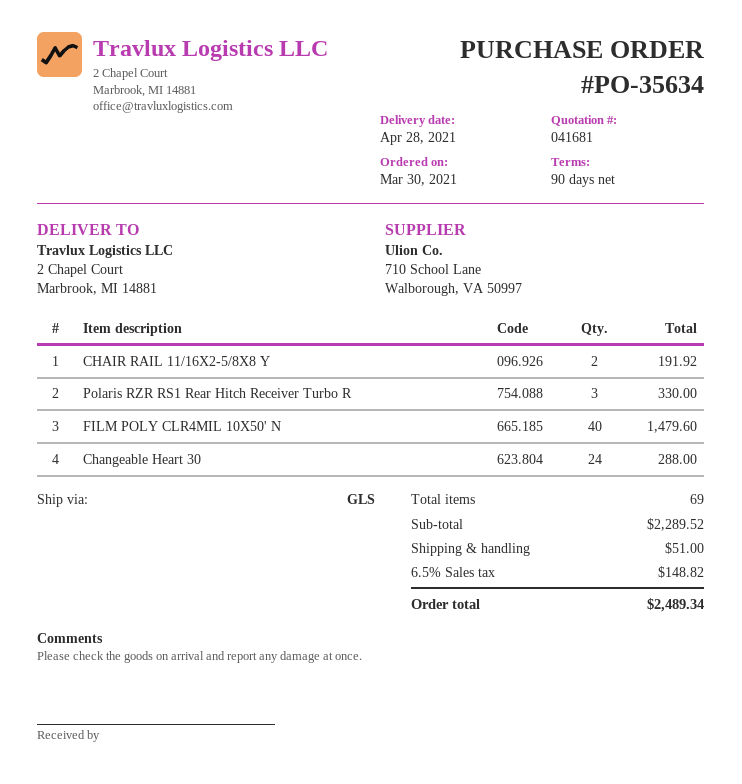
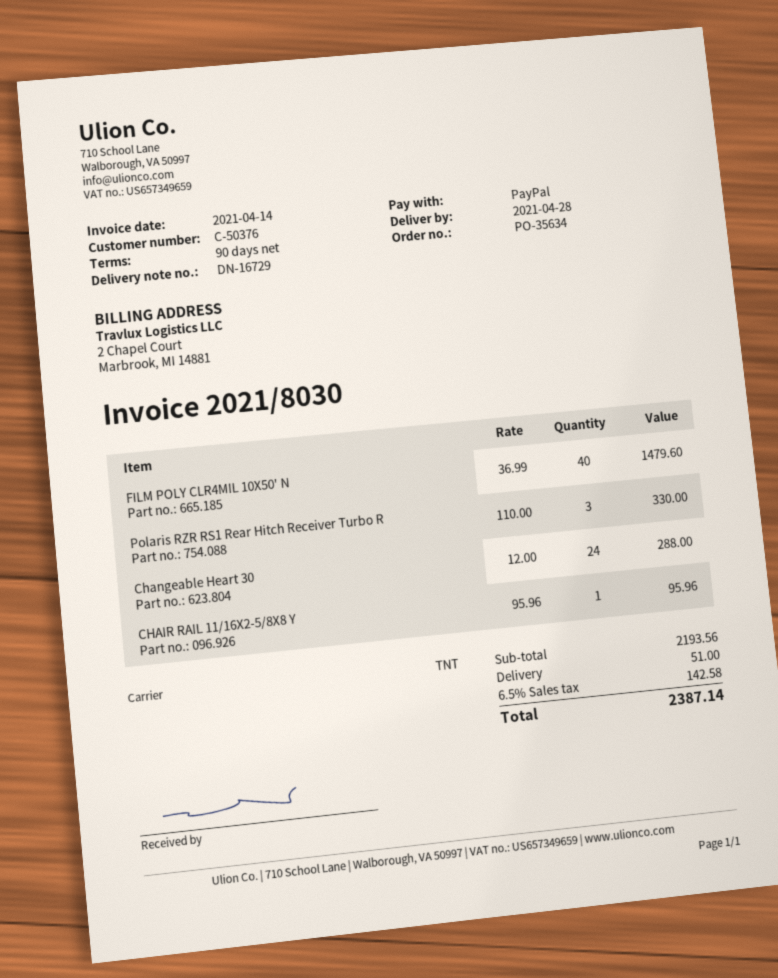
shipping method: GLS -> TNT
CHAIR RAIL 11/16X2-5/8X8 Y: 2 for 191.92 -> 1 for 95.96
subtotal: 2289.52 -> 2193.56
tax: 6.5% = 148.82 -> 6.5% = 142.58
total: 2489.34 -> 2387.14

